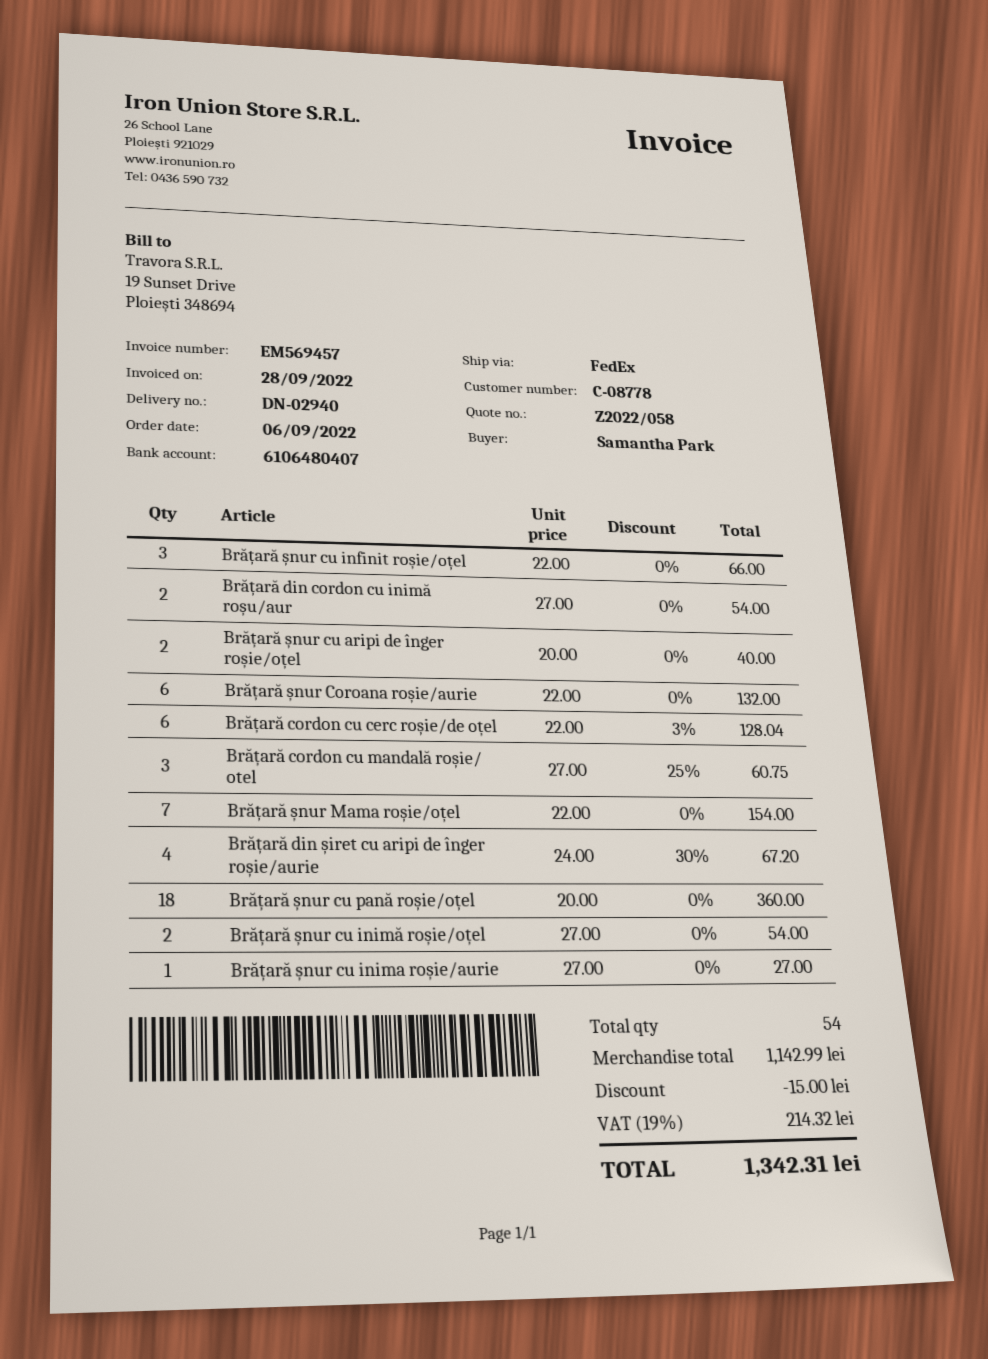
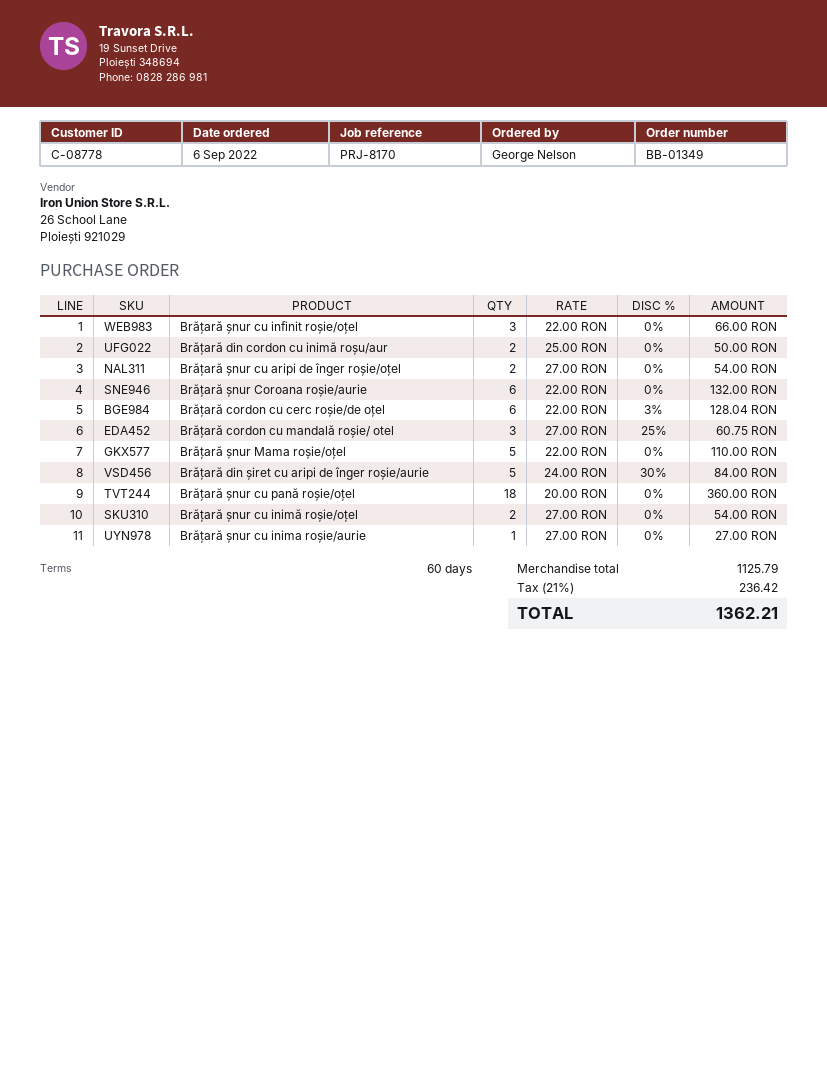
ordered by: Samantha Park -> George Nelson
Brățară din cordon cu inimă roșu/aur: 2 x 27.00 = 54.00 -> 2 x 25.00 = 50.00
Brățară șnur cu aripi de înger roșie/oțel: 2 x 20.00 = 40.00 -> 2 x 27.00 = 54.00
Brățară șnur Mama roșie/oțel: 7 x 22.00 = 154.00 -> 5 x 22.00 = 110.00
Brățară din șiret cu aripi de înger roșie/aurie: 4 x 24.00 - 30% = 67.20 -> 5 x 24.00 - 30% = 84.00
subtotal: 1142.99 -> 1125.79
discount: 15.00 -> none
tax: 19% = 214.32 -> 21% = 236.42
total: 1342.31 -> 1362.21

